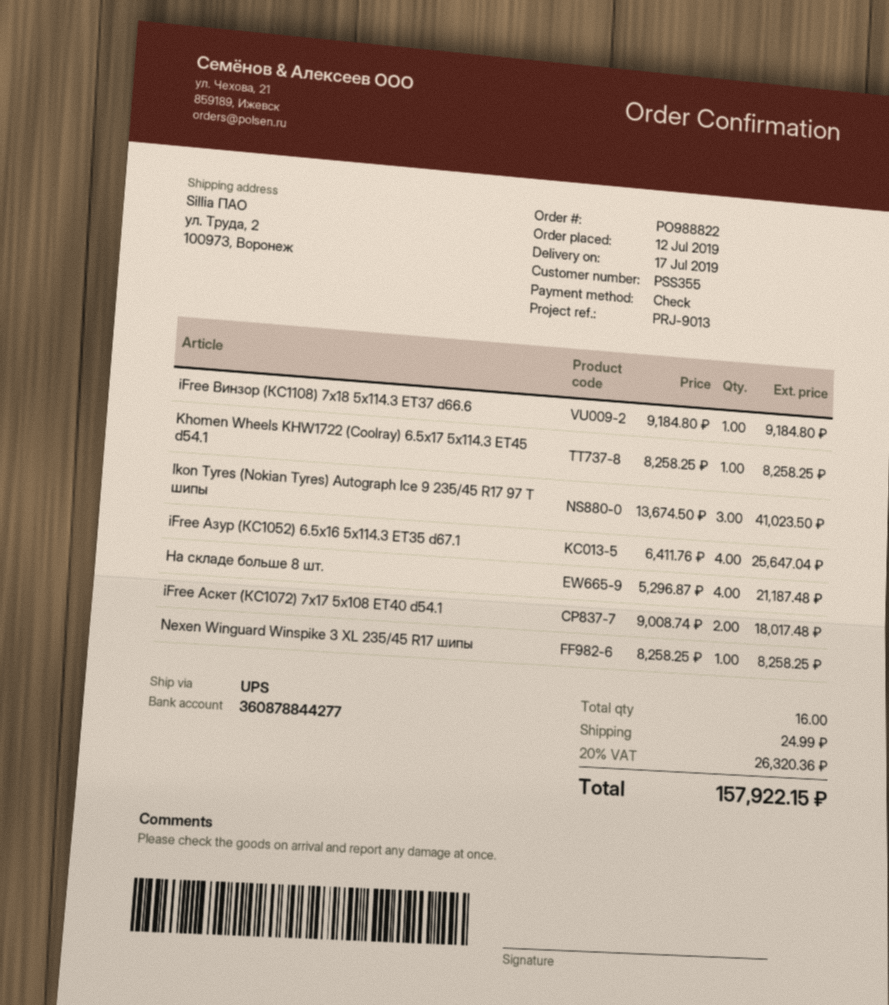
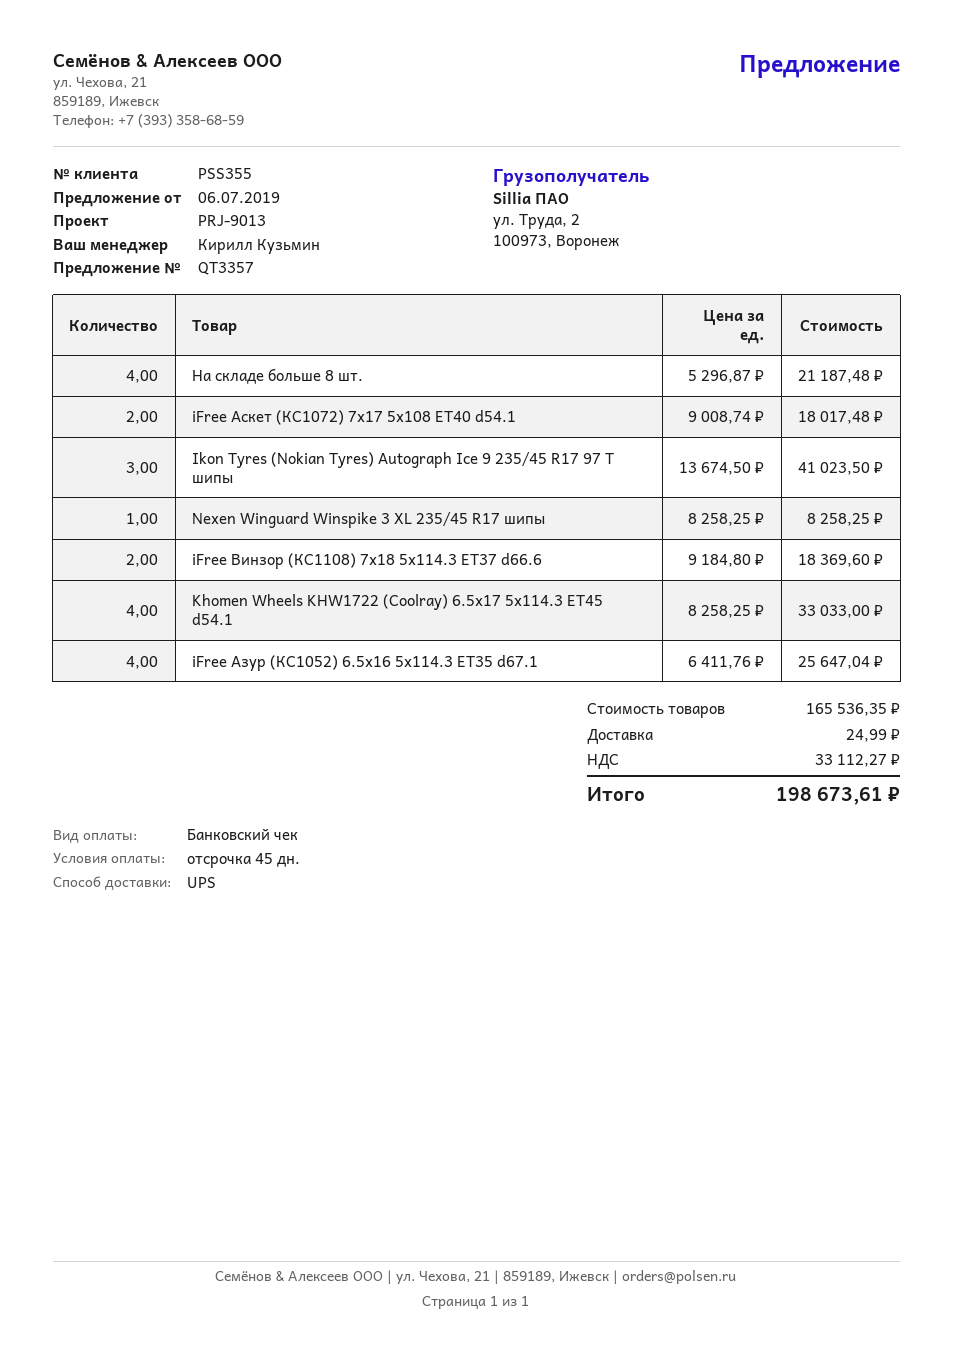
iFree Винзор (КС1108) 7x18 5x114.3 ET37 d66.6: 1 x 9184.80 = 9184.80 -> 2 x 9184.80 = 18369.60
Khomen Wheels KHW1722 (Coolray) 6.5x17 5x114.3 ET45 d54.1: 1 x 8258.25 = 8258.25 -> 4 x 8258.25 = 33033.00
tax: 26320.36 -> 33112.27
total: 157922.15 -> 198673.61

